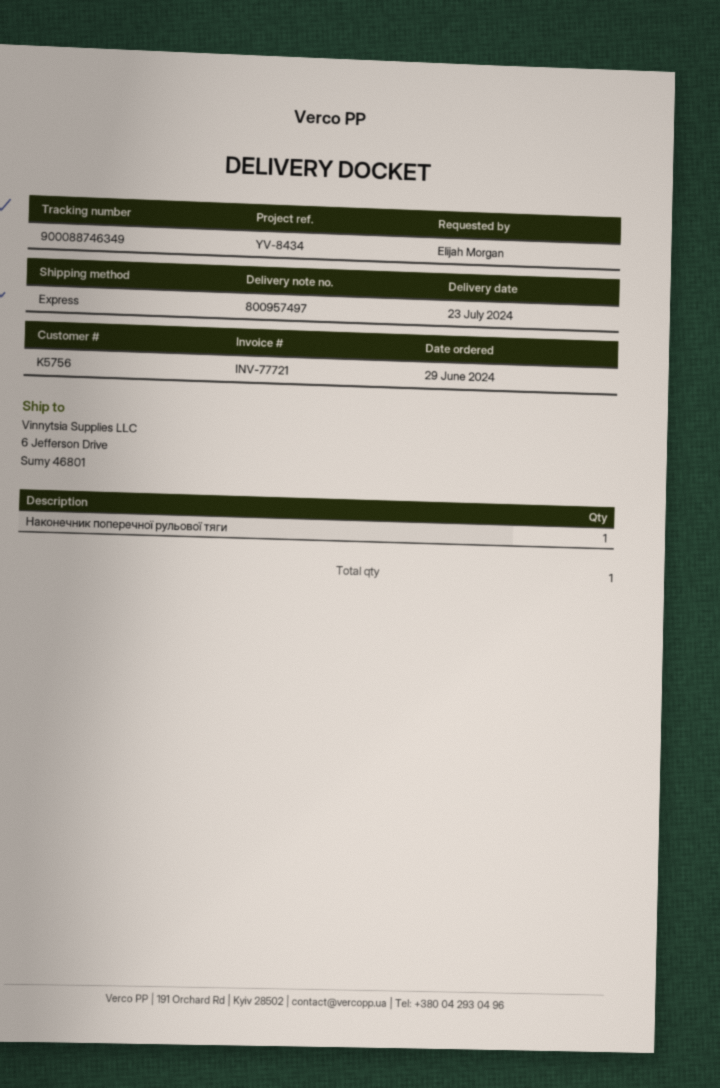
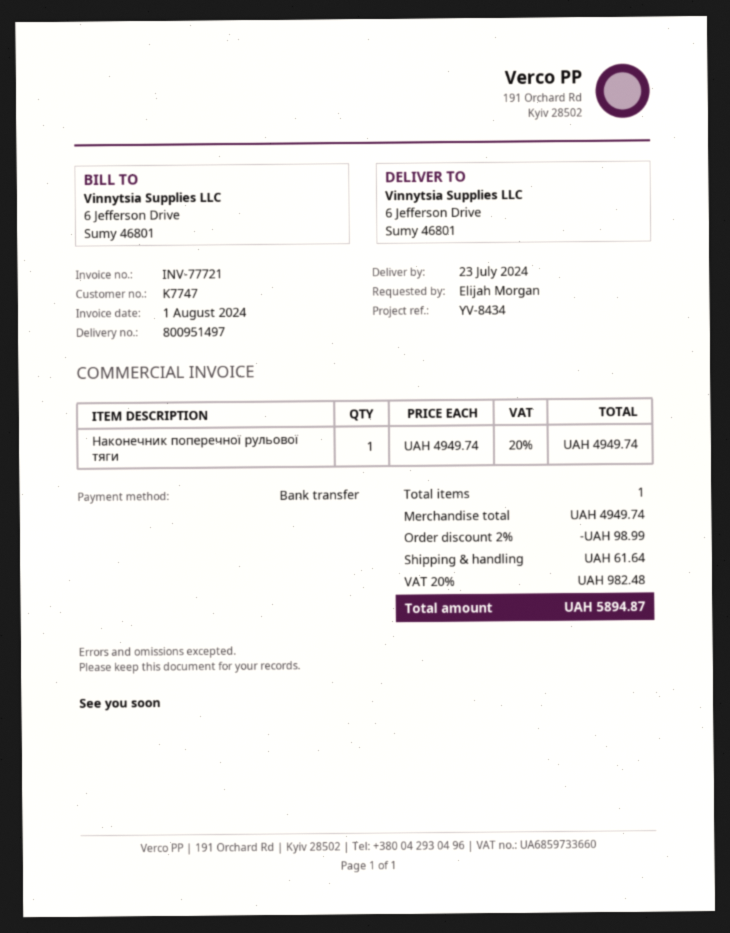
delivery note number: 800957497 -> 800951497
customer number: K5756 -> K7747

